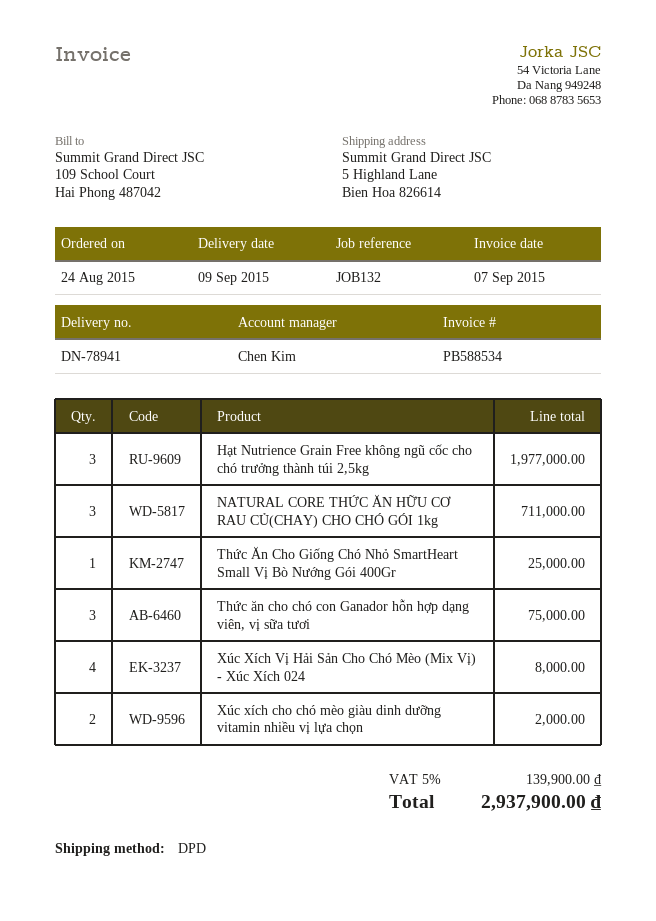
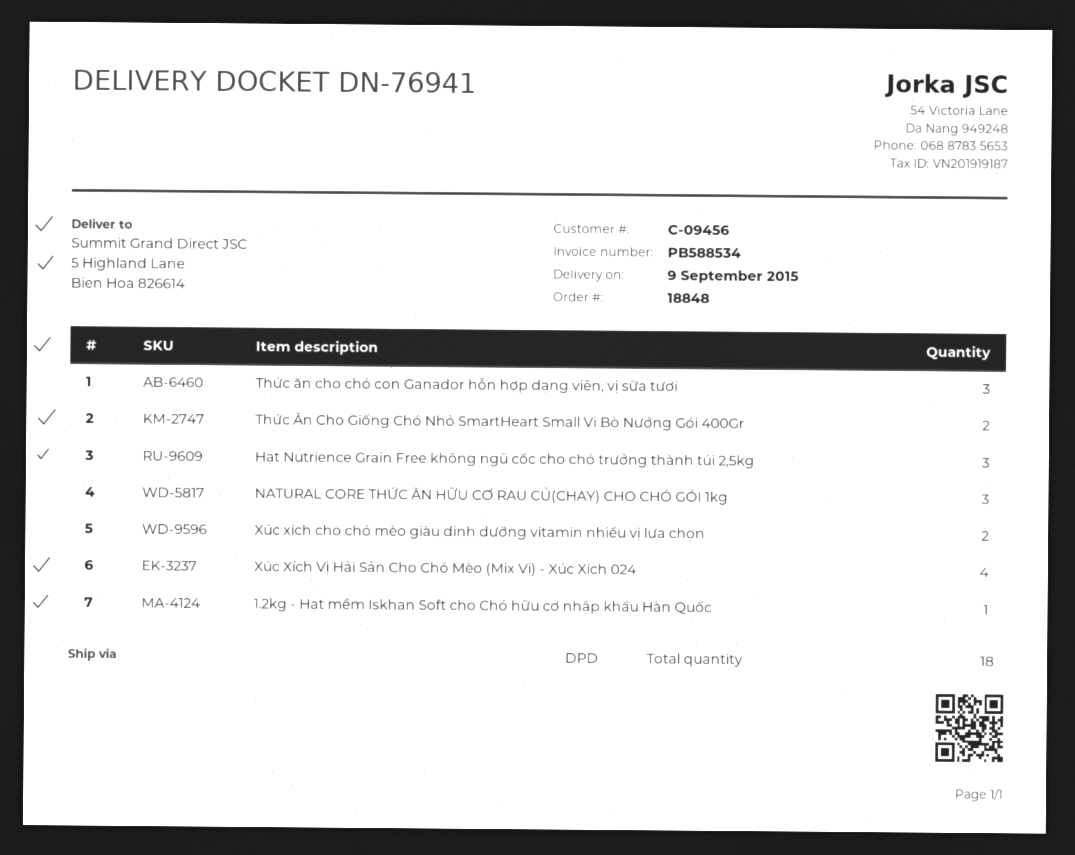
delivery note number: DN-78941 -> DN-76941
Thức Ăn Cho Giống Chó Nhỏ SmartHeart Small Vị Bò Nướng Gói 400Gr: 1 -> 2
1.2kg - Hạt mềm Iskhan Soft cho Chó hữu cơ nhập khẩu Hàn Quốc: none -> 1

